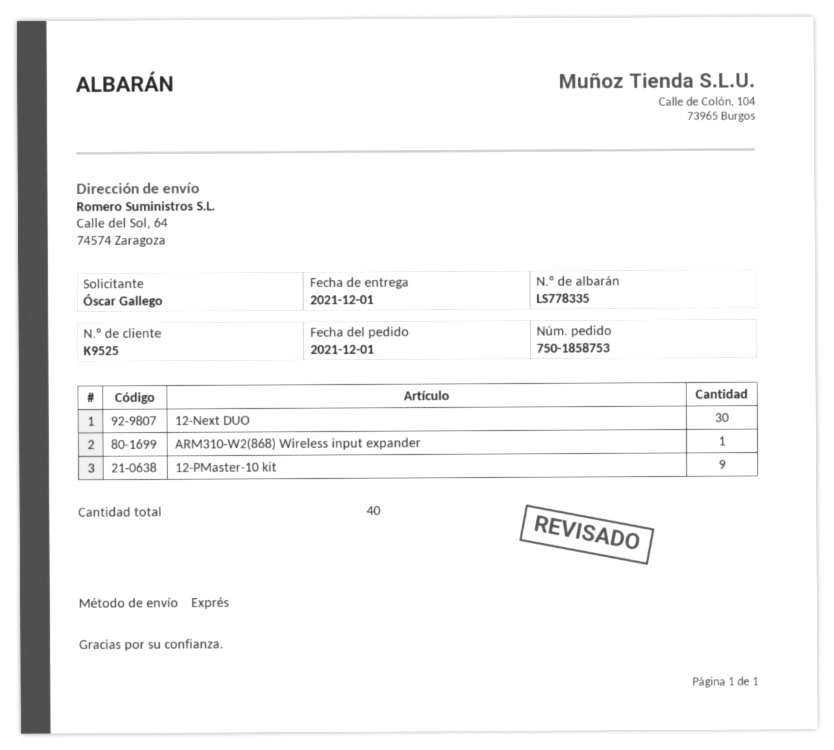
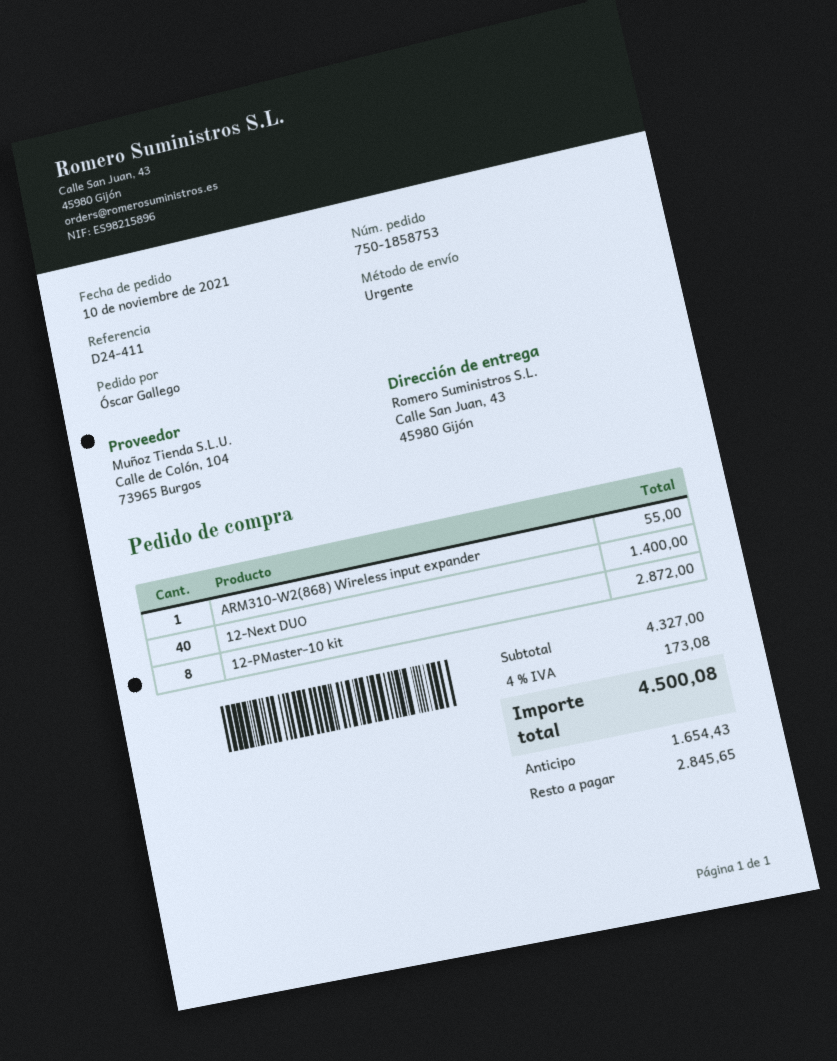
order date: 2021-12-01 -> 2021-11-10
ship to: Calle del Sol, 64, 74574 Zaragoza -> Calle San Juan, 43, 45980 Gijón
12-Next DUO: 30 -> 40
12-PMaster-10 kit: 9 -> 8

